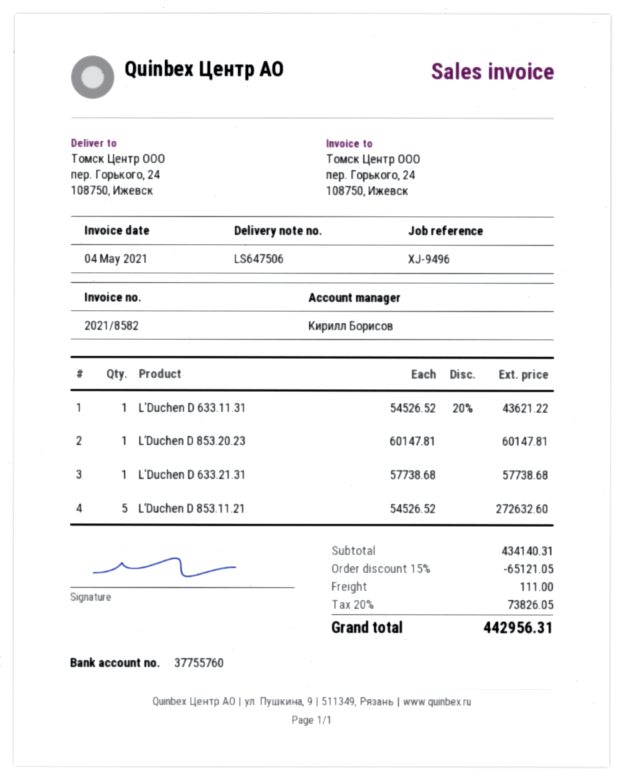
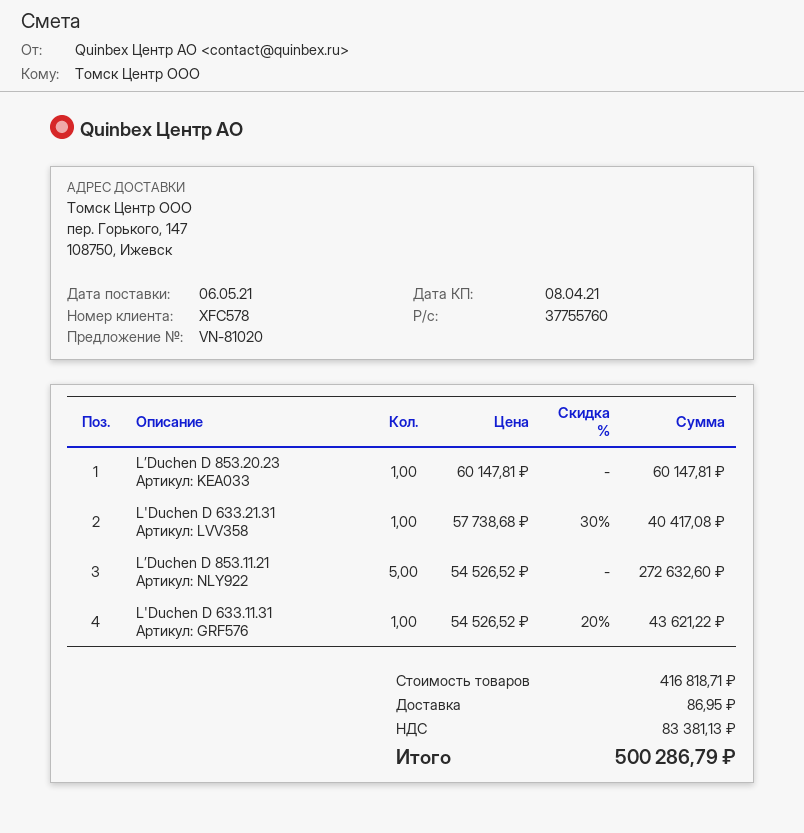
ship to: пер. Горького, 24, 108750, Ижевск -> пер. Горького, 147, 108750, Ижевск
L'Duchen D 633.21.31: 1 x 57738.68 = 57738.68 -> 1 x 57738.68 - 30% = 40417.08
subtotal: 434140.31 -> 416818.71
discount: 15% = 65121.05 -> none
shipping: 111.00 -> 86.95
tax: 73826.05 -> 83381.13
total: 442956.31 -> 500286.79

